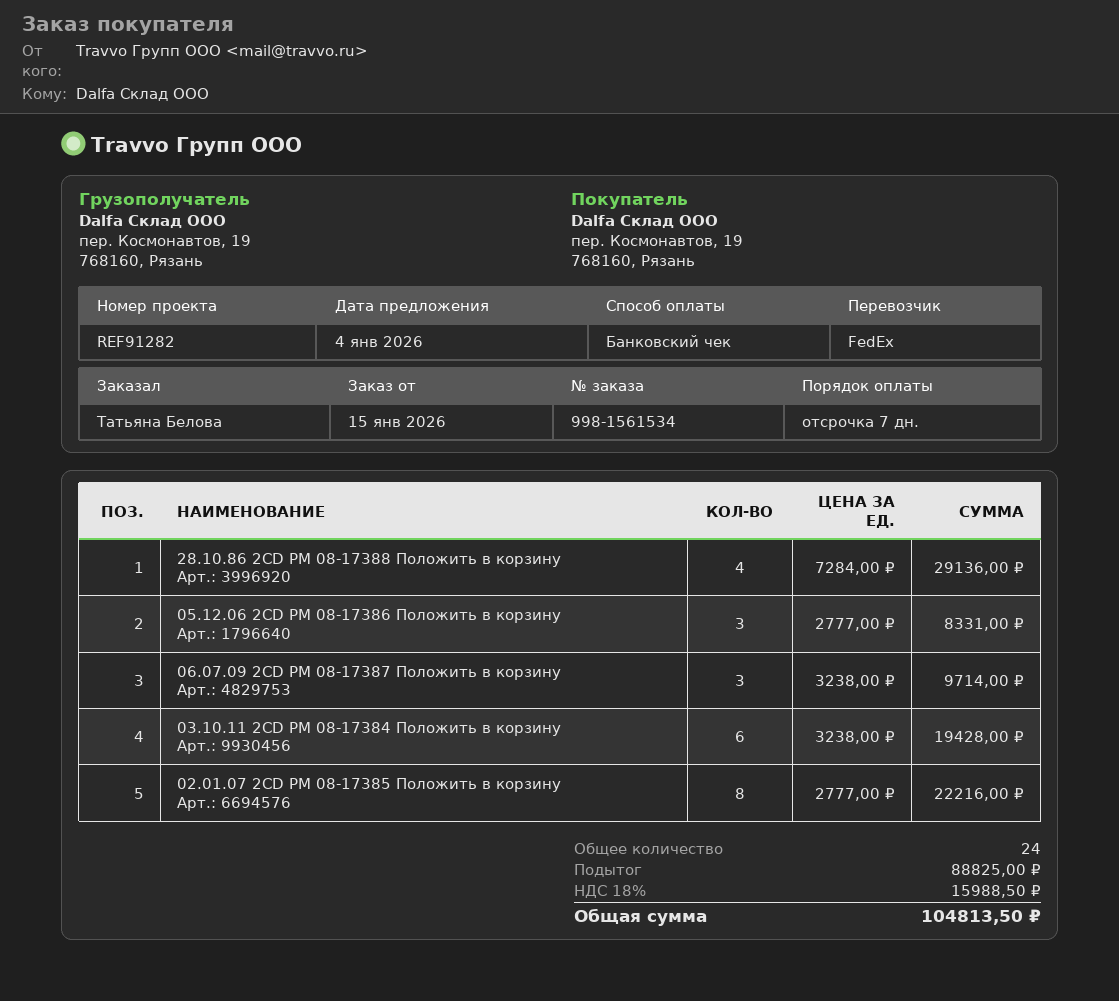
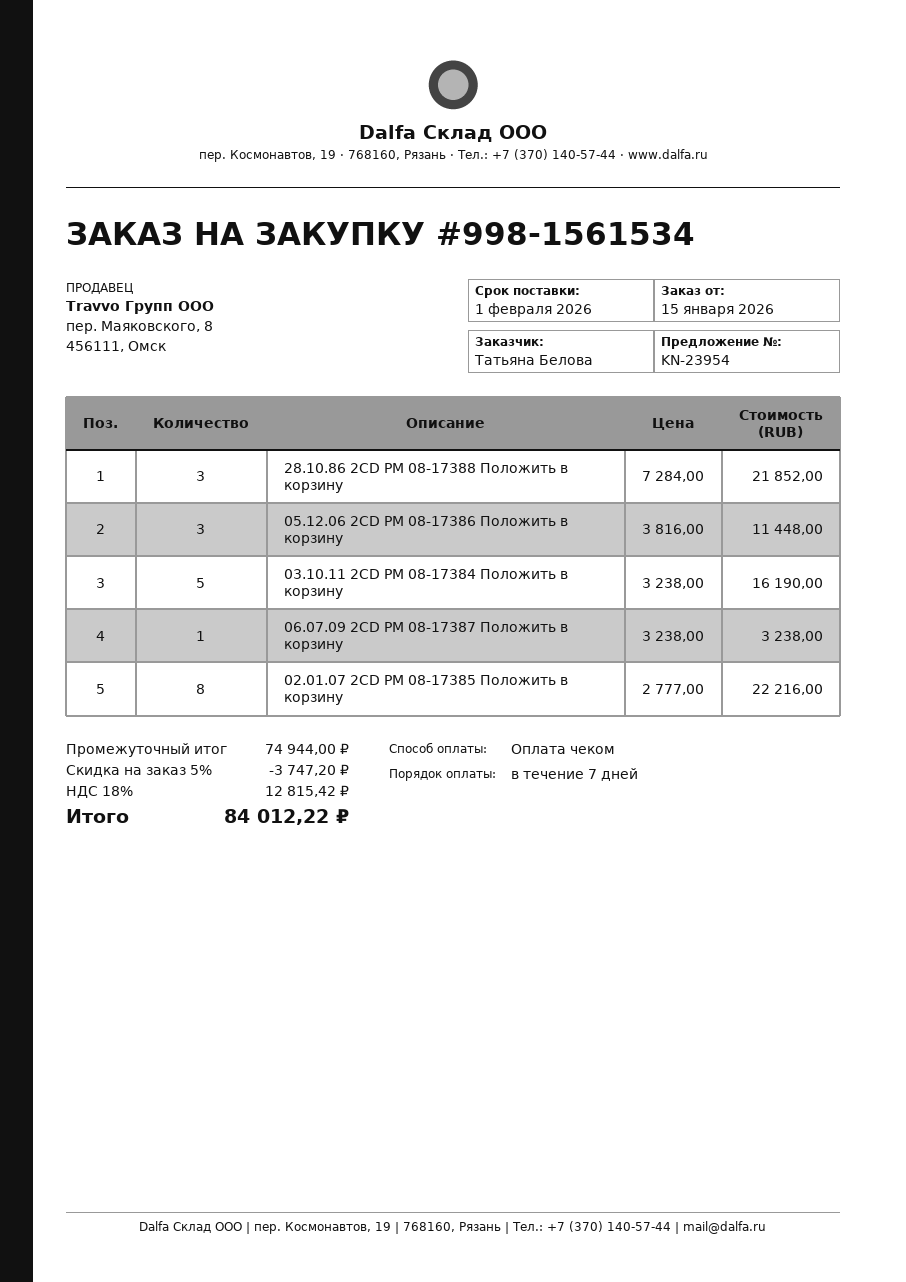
28.10.86 2CD PM 08-17388 Положить в корзину: 4 x 7284.00 = 29136.00 -> 3 x 7284.00 = 21852.00
05.12.06 2CD PM 08-17386 Положить в корзину: 3 x 2777.00 = 8331.00 -> 3 x 3816.00 = 11448.00
06.07.09 2CD PM 08-17387 Положить в корзину: 3 x 3238.00 = 9714.00 -> 1 x 3238.00 = 3238.00
03.10.11 2CD PM 08-17384 Положить в корзину: 6 x 3238.00 = 19428.00 -> 5 x 3238.00 = 16190.00
subtotal: 88825.00 -> 74944.00
discount: none -> 5% = 3747.20
tax: 18% = 15988.50 -> 18% = 12815.42
total: 104813.50 -> 84012.22

